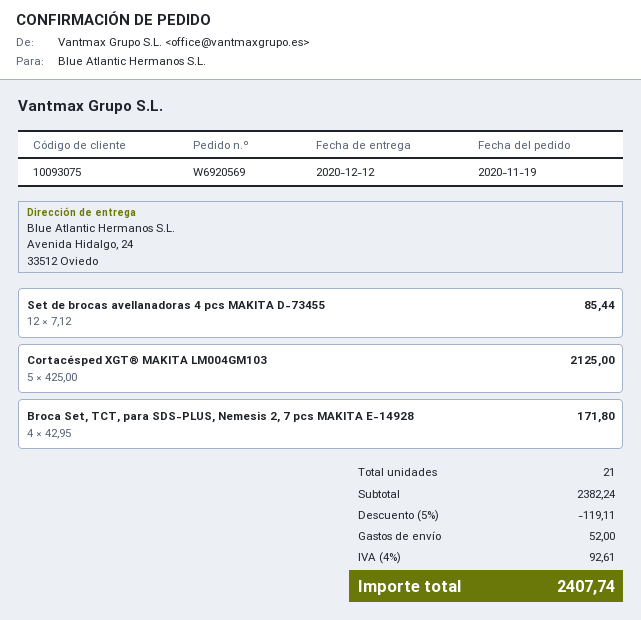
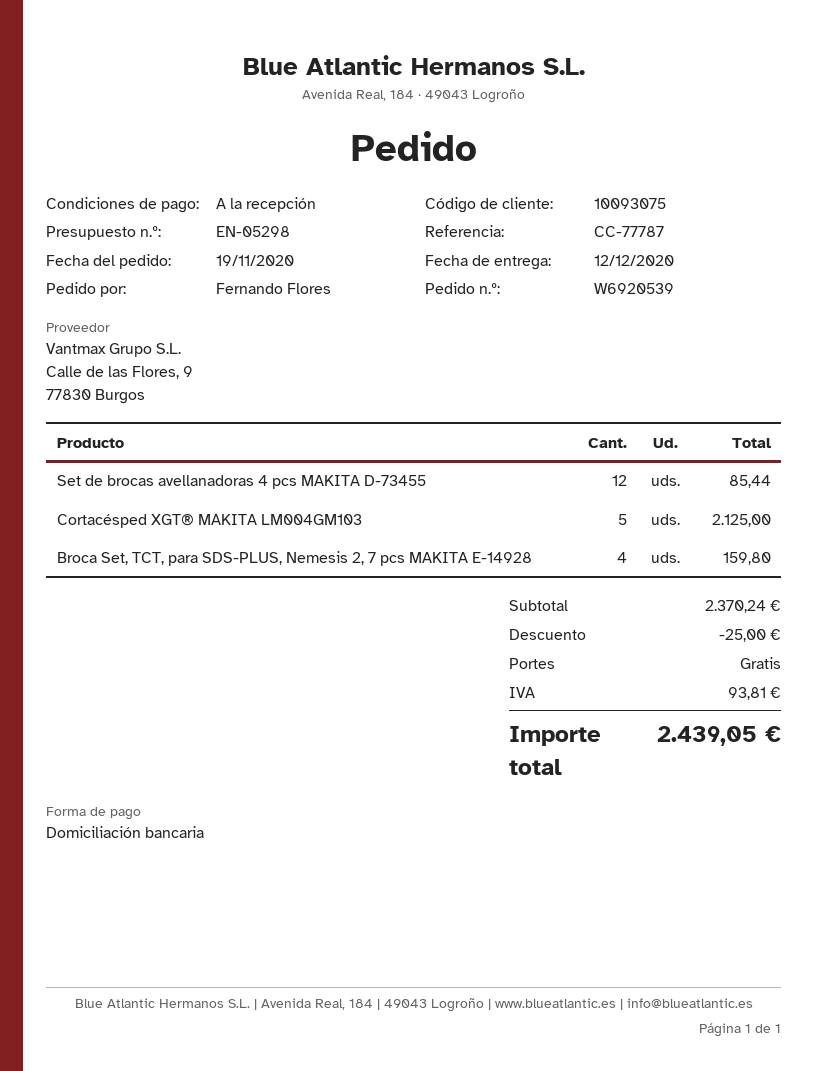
order number: W6920569 -> W6920539
Broca Set, TCT, para SDS-PLUS, Nemesis 2, 7 pcs MAKITA E-14928: 4 for 171.80 -> 4 for 159.80
subtotal: 2382.24 -> 2370.24
discount: 119.11 -> 25.00
shipping: 52.00 -> 0.00
tax: 92.61 -> 93.81
total: 2407.74 -> 2439.05

